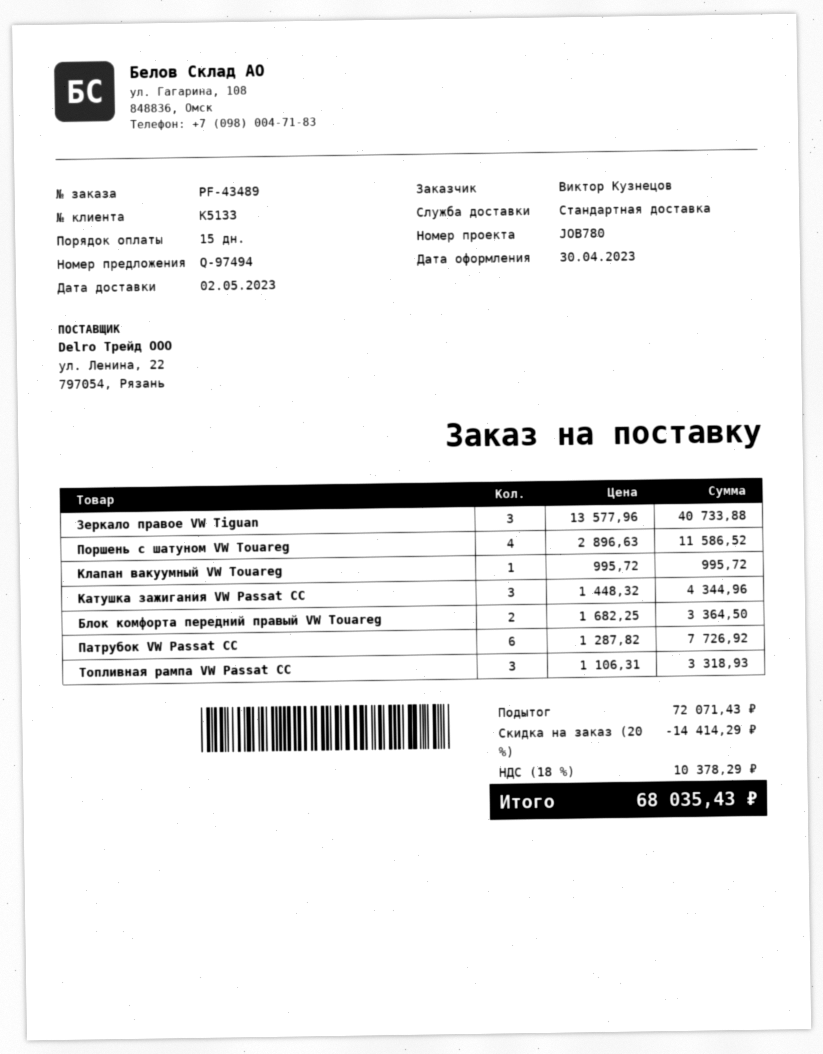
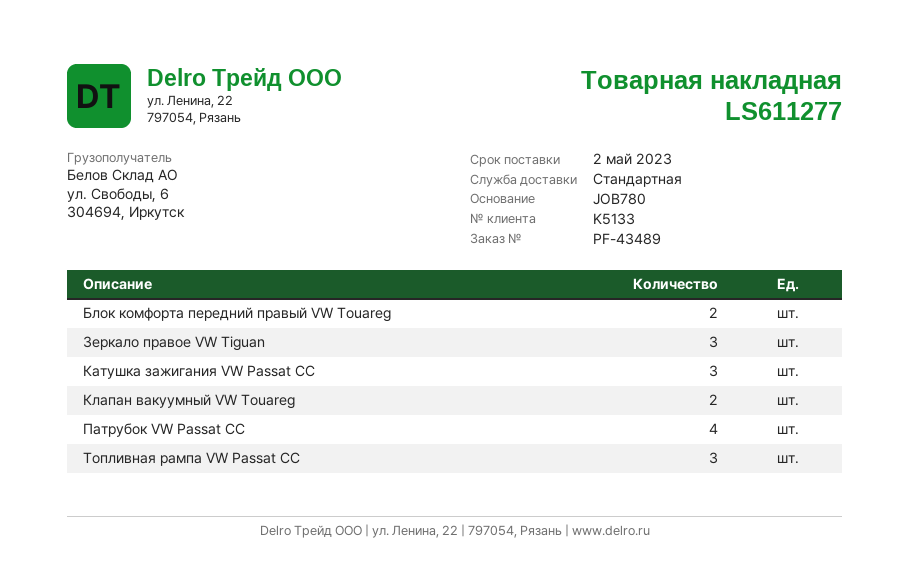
Поршень с шатуном VW Touareg: 4 -> none
Клапан вакуумный VW Touareg: 1 -> 2
Патрубок VW Passat CC: 6 -> 4

